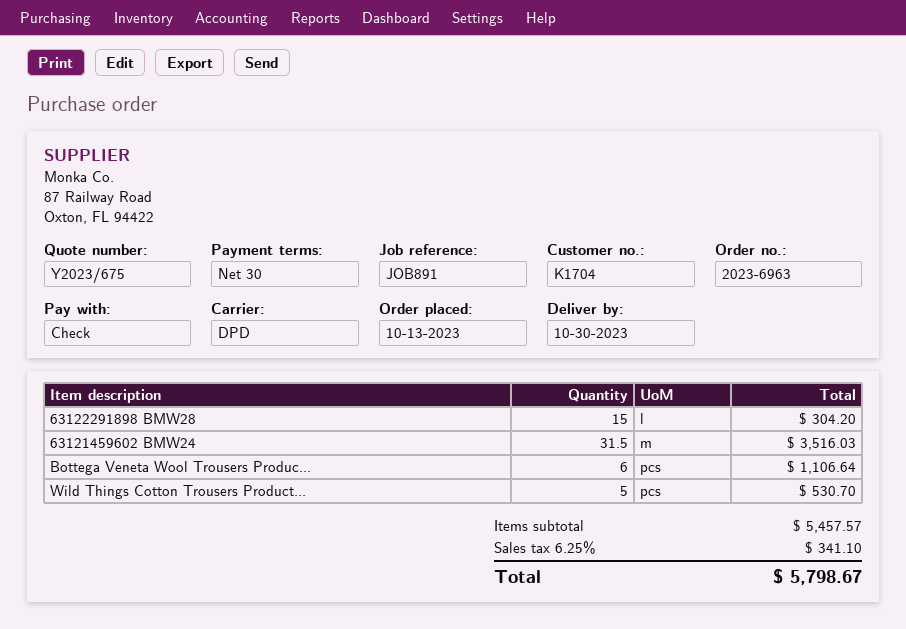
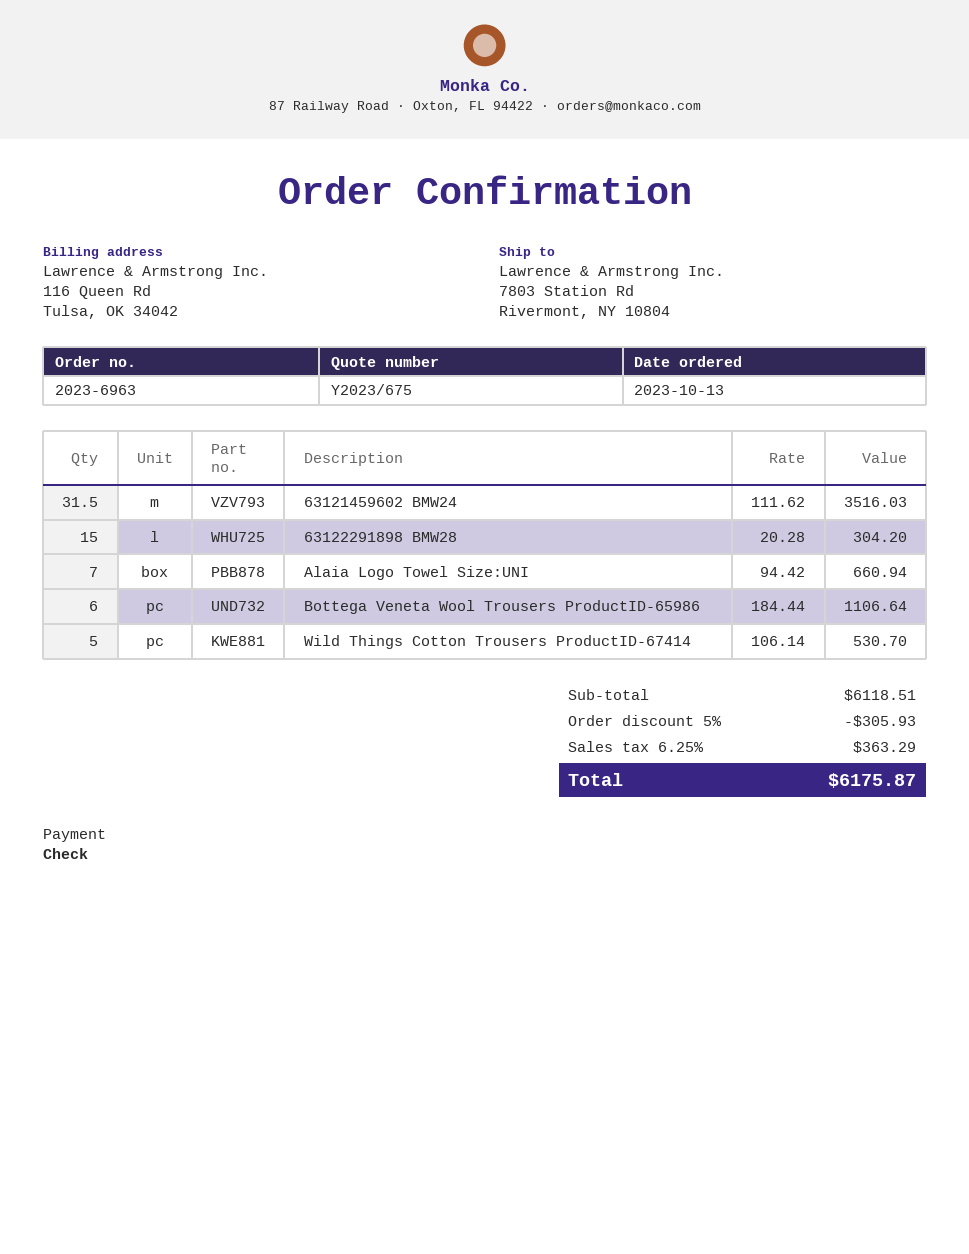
Alaia Logo Towel Size:UNI: none -> 7 for 660.94
subtotal: 5457.57 -> 6118.51
discount: none -> 5% = 305.93
tax: 6.25% = 341.10 -> 6.25% = 363.29
total: 5798.67 -> 6175.87

